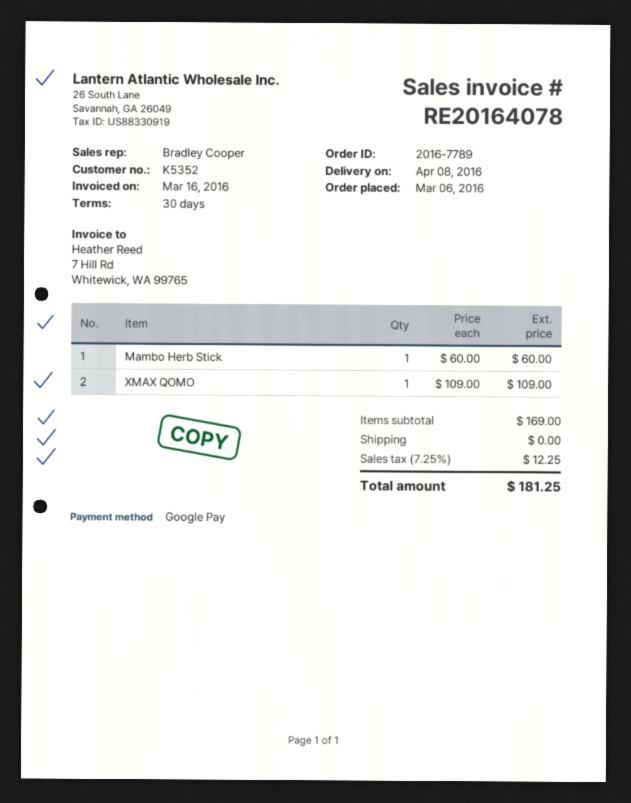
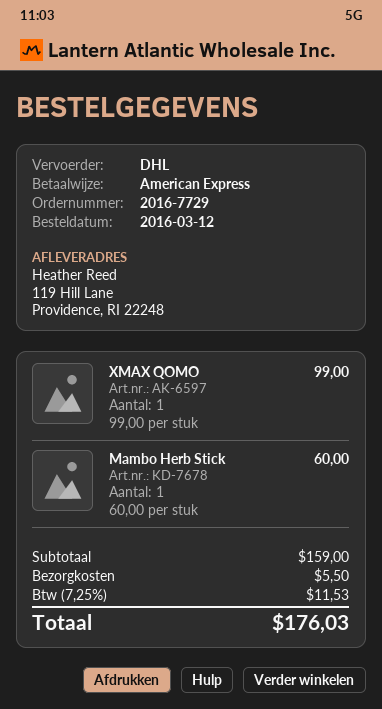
order number: 2016-7789 -> 2016-7729
order date: 2016-03-06 -> 2016-03-12
payment method: Google Pay -> American Express
XMAX QOMO: 1 x 109.00 = 109.00 -> 1 x 99.00 = 99.00
subtotal: 169.00 -> 159.00
shipping: 0.00 -> 5.50
tax: 7.25% = 12.25 -> 7.25% = 11.53
total: 181.25 -> 176.03

